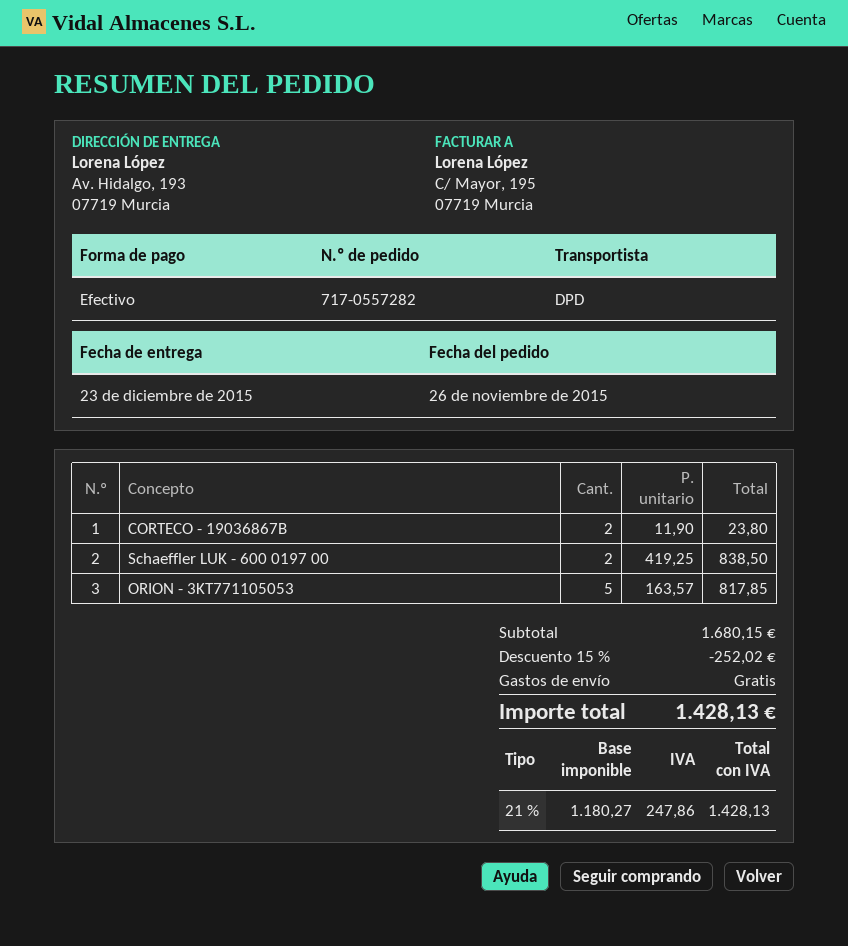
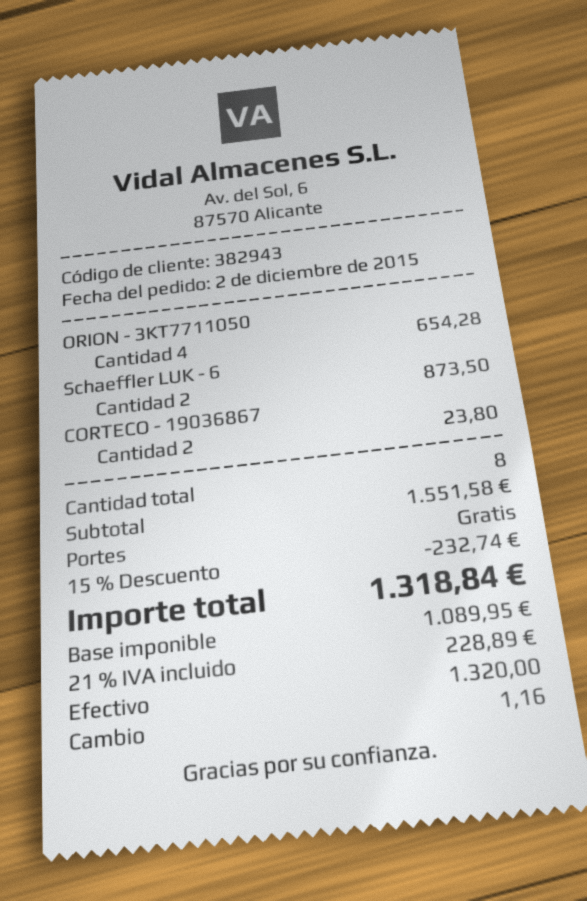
order date: 2015-11-26 -> 2015-12-02
Schaeffler LUK - 600 0197 00: 2 for 838.50 -> 2 for 873.50
ORION - 3KT771105053: 5 for 817.85 -> 4 for 654.28
subtotal: 1680.15 -> 1551.58
discount: 15% = 252.02 -> 15% = 232.74
net: 1180.27 -> 1089.95
tax: 21% = 247.86 -> 21% = 228.89
total: 1428.13 -> 1318.84

